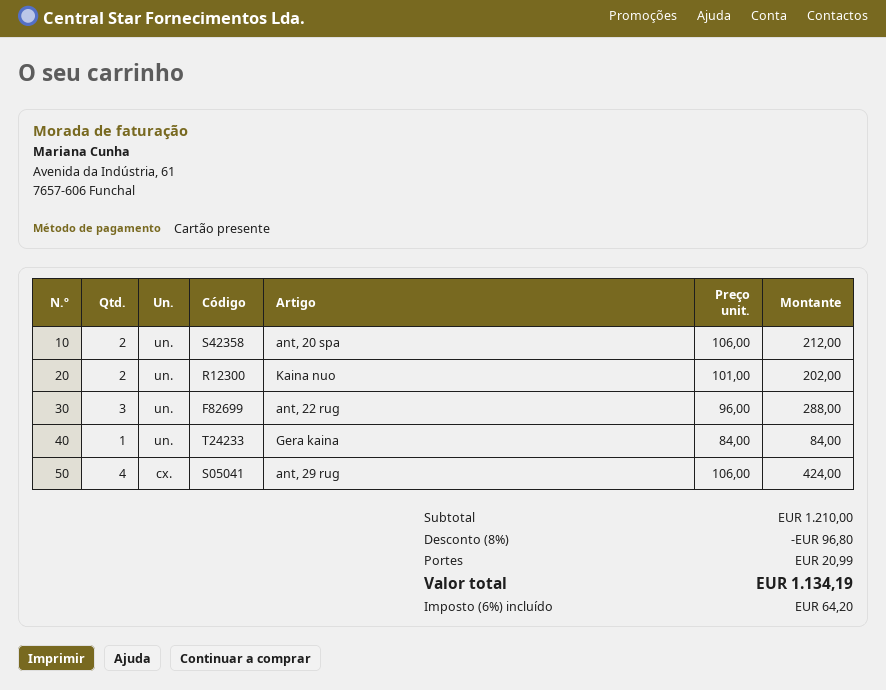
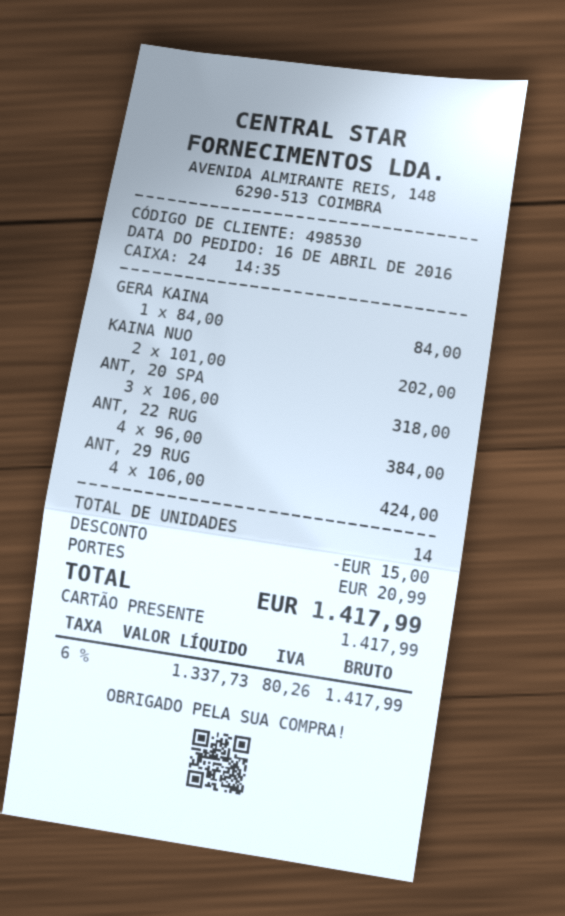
ant, 20 spa: 2 x 106.00 = 212.00 -> 3 x 106.00 = 318.00
ant, 22 rug: 3 x 96.00 = 288.00 -> 4 x 96.00 = 384.00
discount: 96.80 -> 15.00
tax: 6% = 64.20 -> 6% = 80.26
total: 1134.19 -> 1417.99

